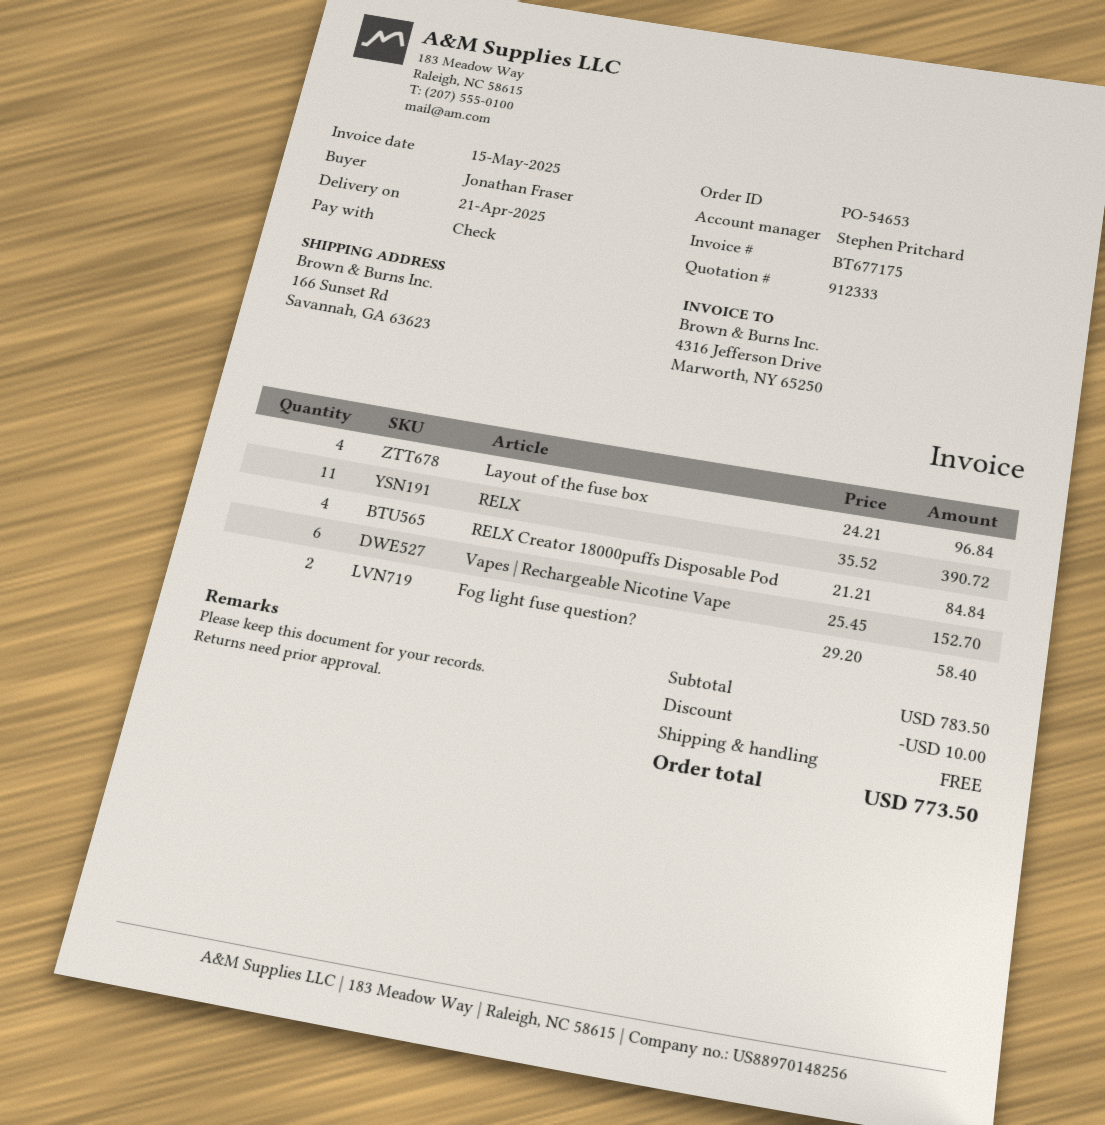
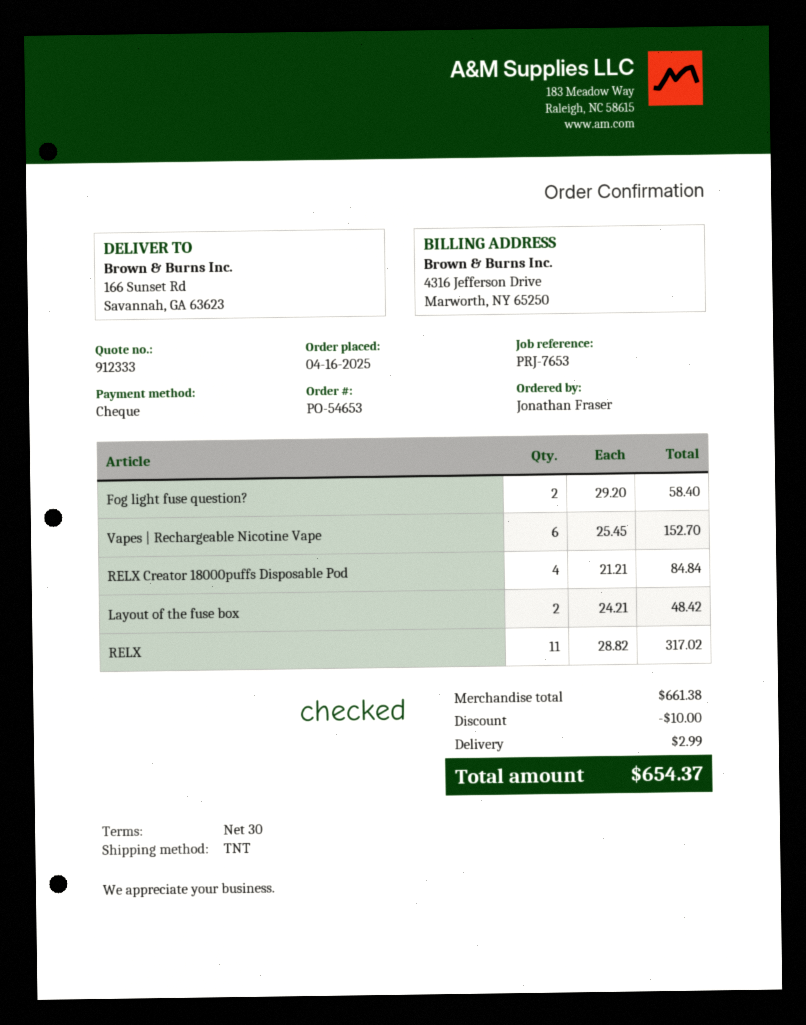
Layout of the fuse box: 4 x 24.21 = 96.84 -> 2 x 24.21 = 48.42
RELX: 11 x 35.52 = 390.72 -> 11 x 28.82 = 317.02
subtotal: 783.50 -> 661.38
shipping: 0.00 -> 2.99
total: 773.50 -> 654.37

